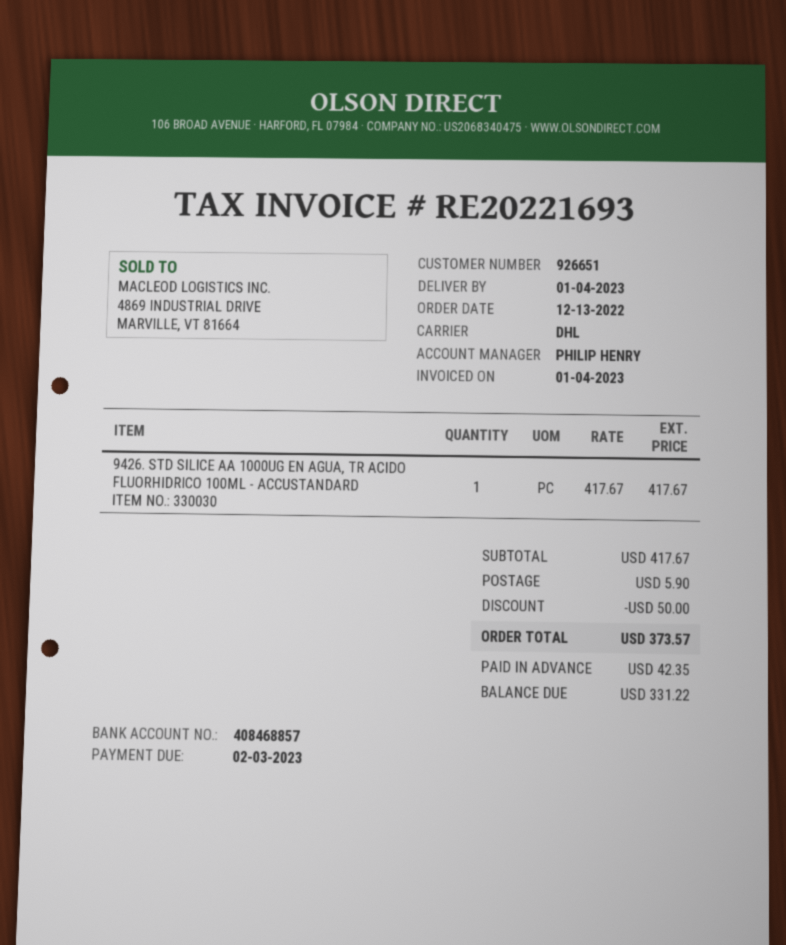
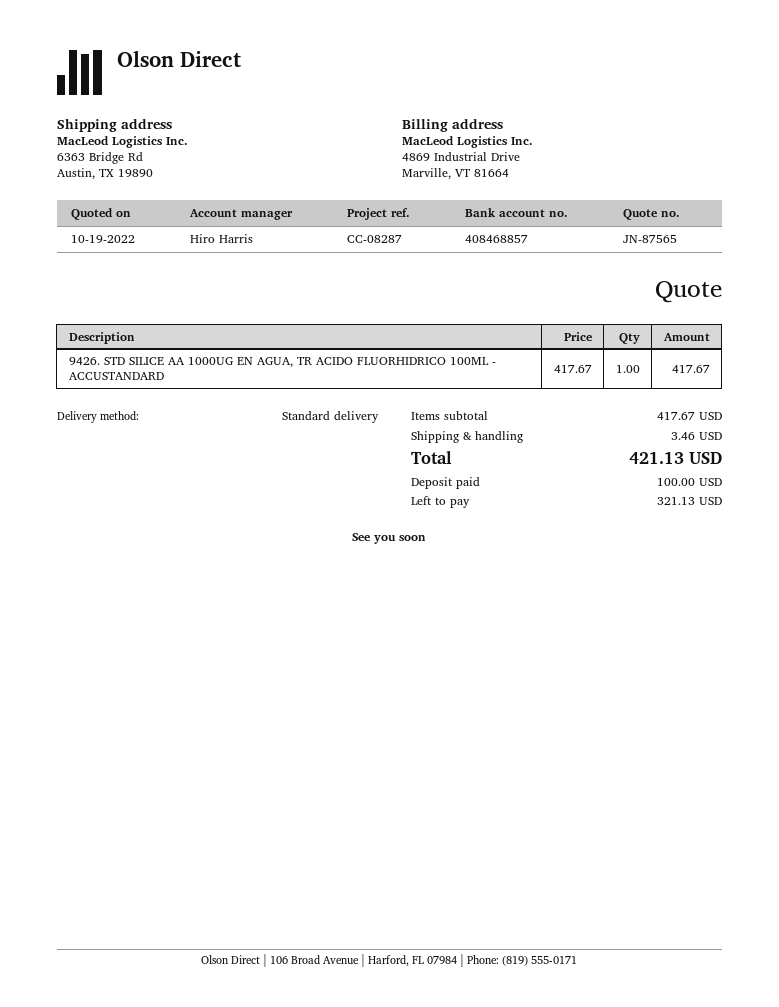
sales rep: PHILIP HENRY -> Hiro Harris
shipping method: DHL -> standard
discount: 50.00 -> none
shipping: 5.90 -> 3.46
total: 373.57 -> 421.13
deposit: 42.35 -> 100.00
balance: 331.22 -> 321.13

